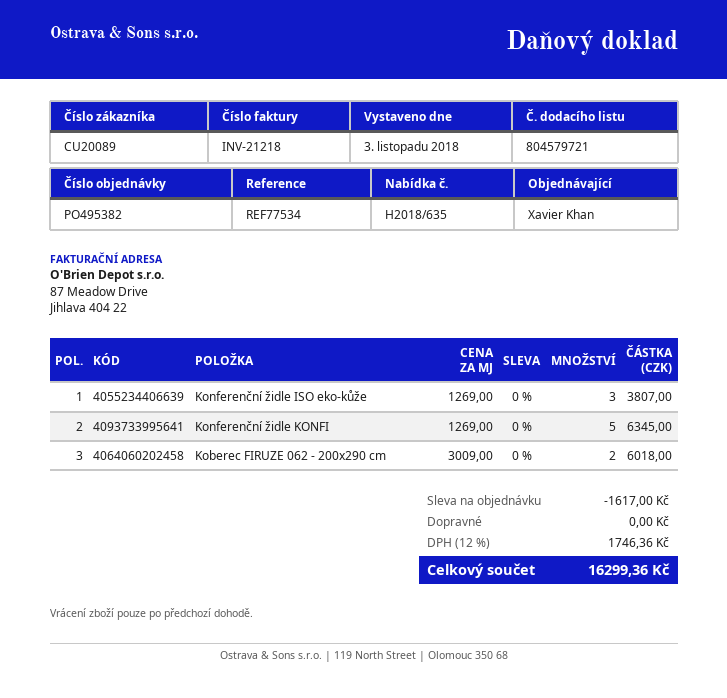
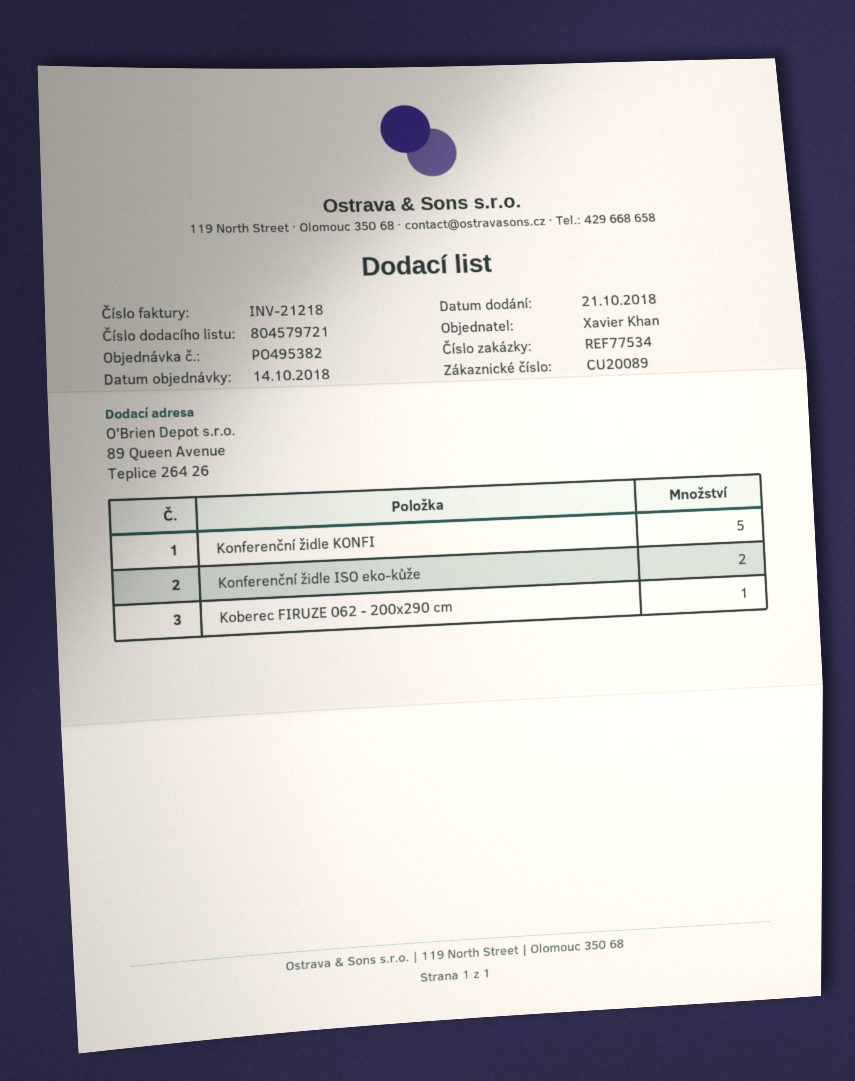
Konferenční židle ISO eko-kůže: 3 -> 2
Koberec FIRUZE 062 - 200x290 cm: 2 -> 1

